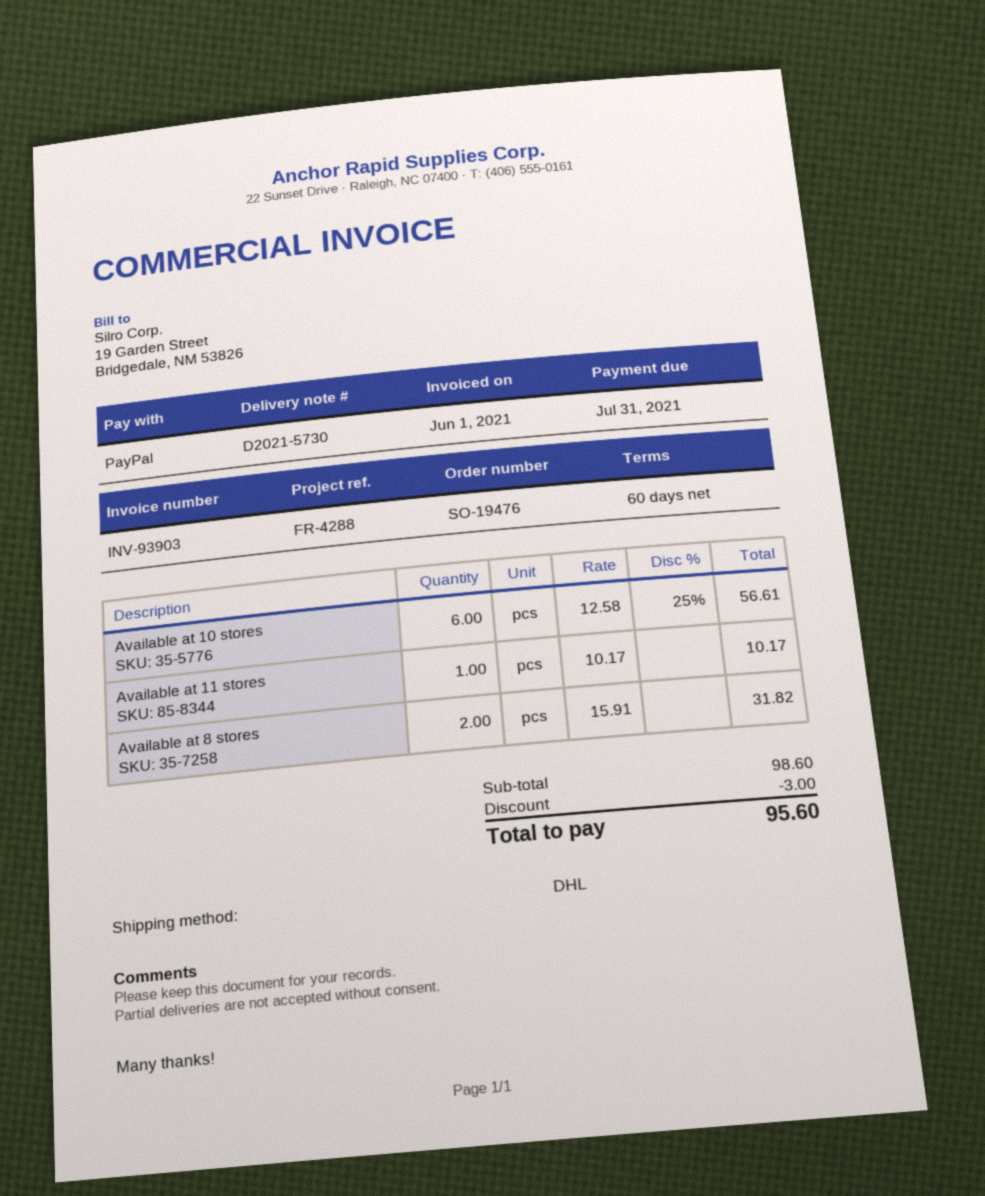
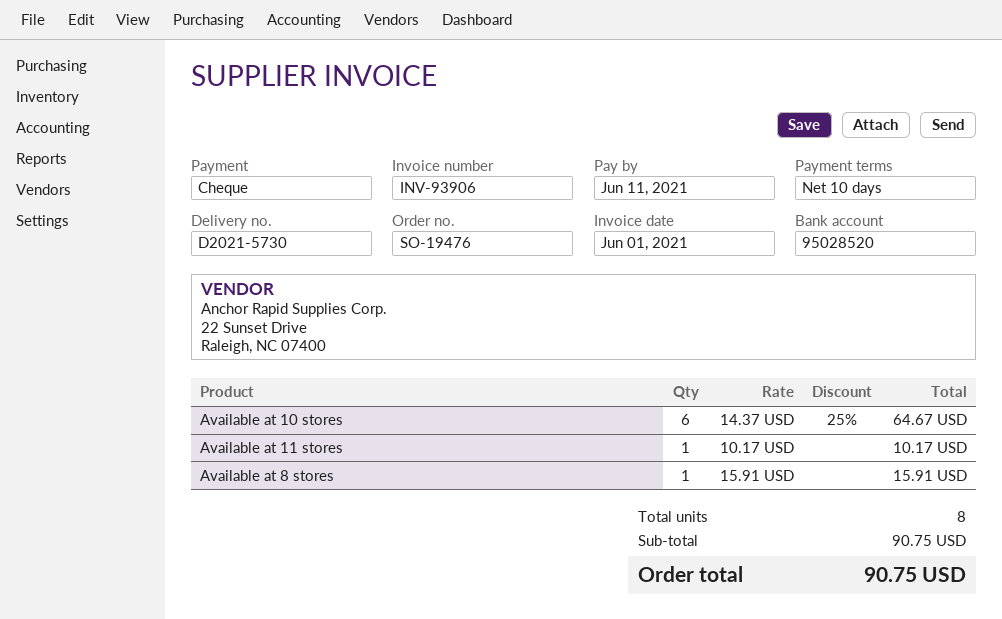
invoice number: INV-93903 -> INV-93906
payment terms: 60 days -> 10 days
due date: 2021-07-31 -> 2021-06-11
payment method: PayPal -> cheque
Available at 10 stores: 6 x 12.58 - 25% = 56.61 -> 6 x 14.37 - 25% = 64.67
Available at 8 stores: 2 x 15.91 = 31.82 -> 1 x 15.91 = 15.91
subtotal: 98.60 -> 90.75
discount: 3.00 -> none
total: 95.60 -> 90.75

